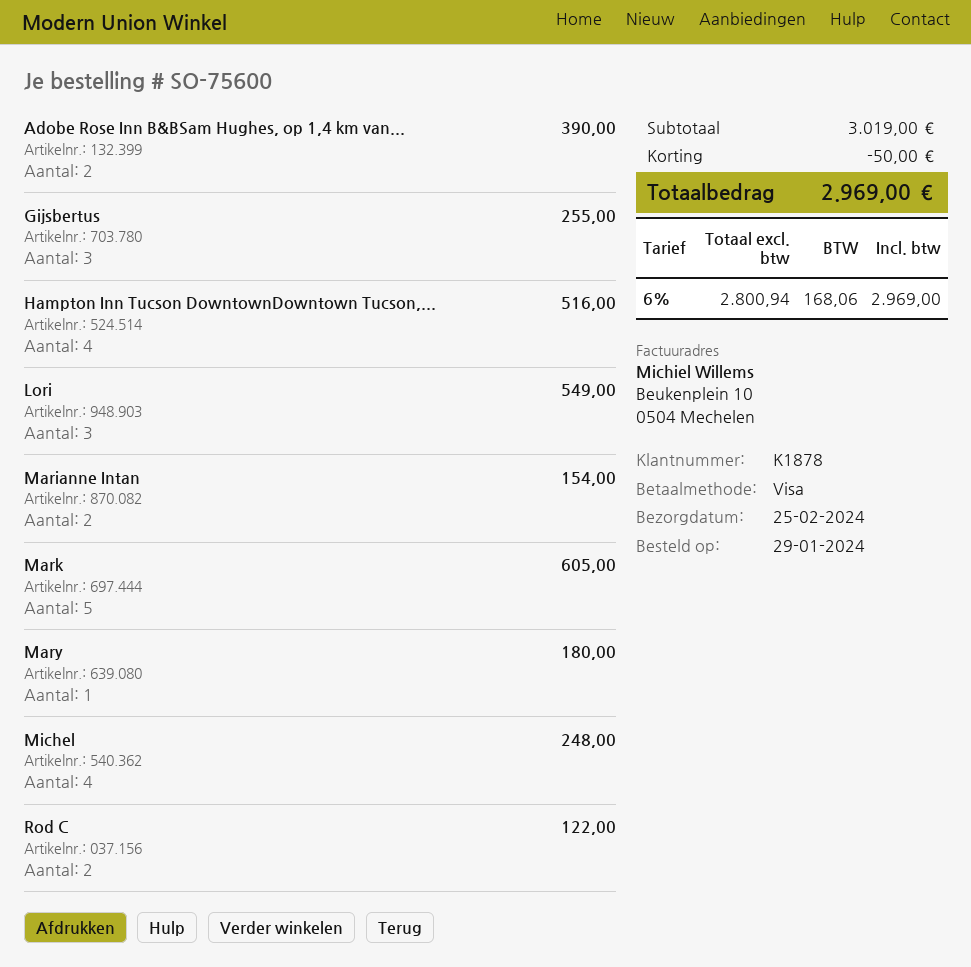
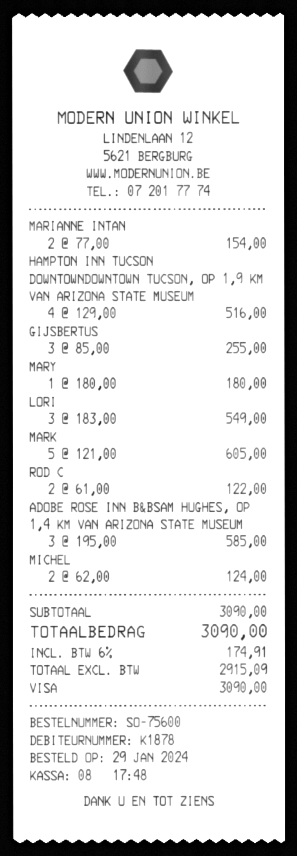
Adobe Rose Inn B&BSam Hughes, op 1,4 km van...: 2 for 390.00 -> 3 for 585.00
Michel: 4 for 248.00 -> 2 for 124.00
subtotal: 3019.00 -> 3090.00
discount: 50.00 -> none
net: 2800.94 -> 2915.09
tax: 6% = 168.06 -> 6% = 174.91
total: 2969.00 -> 3090.00

